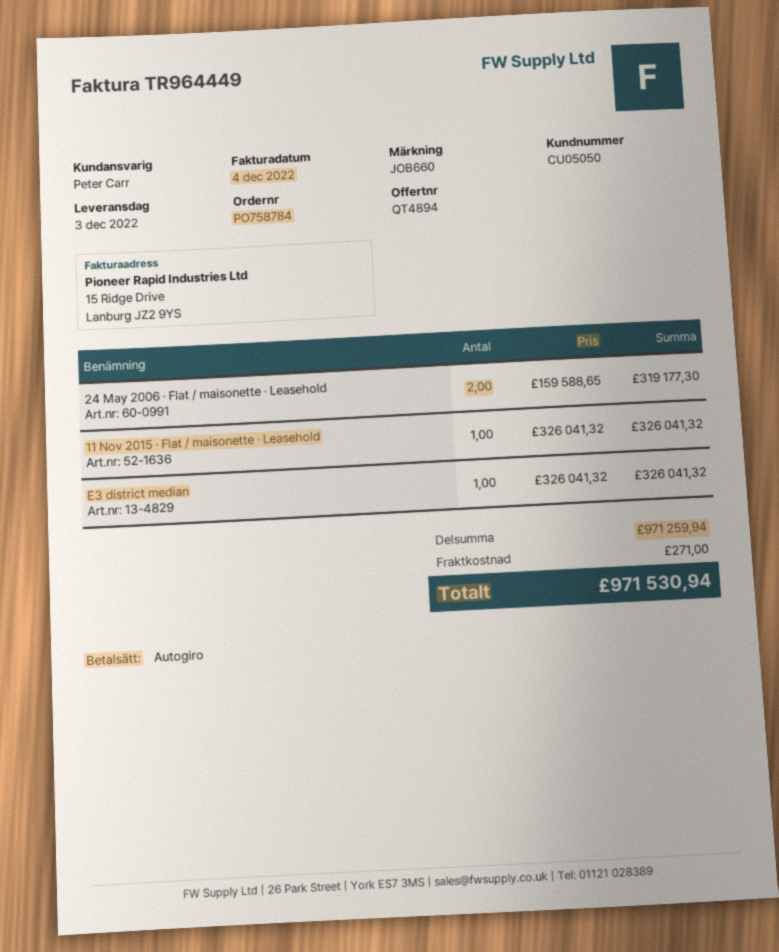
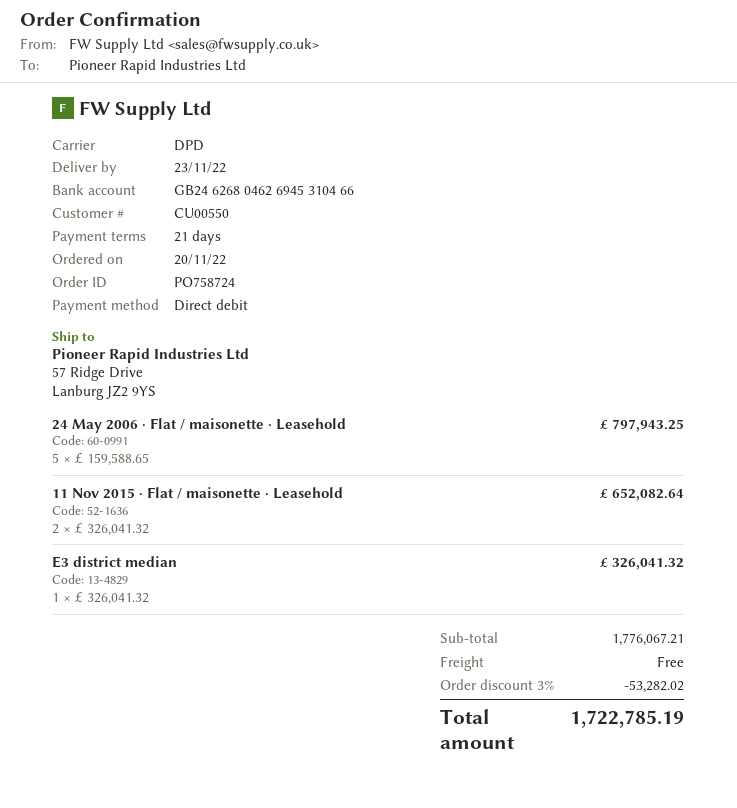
order number: PO758784 -> PO758724
delivery date: 2022-12-03 -> 2022-11-23
customer number: CU05050 -> CU00550
24 May 2006 · Flat / maisonette · Leasehold: 2 x 159588.65 = 319177.30 -> 5 x 159588.65 = 797943.25
11 Nov 2015 · Flat / maisonette · Leasehold: 1 x 326041.32 = 326041.32 -> 2 x 326041.32 = 652082.64
subtotal: 971259.94 -> 1776067.21
discount: none -> 3% = 53282.02
shipping: 271.00 -> 0.00
total: 971530.94 -> 1722785.19

